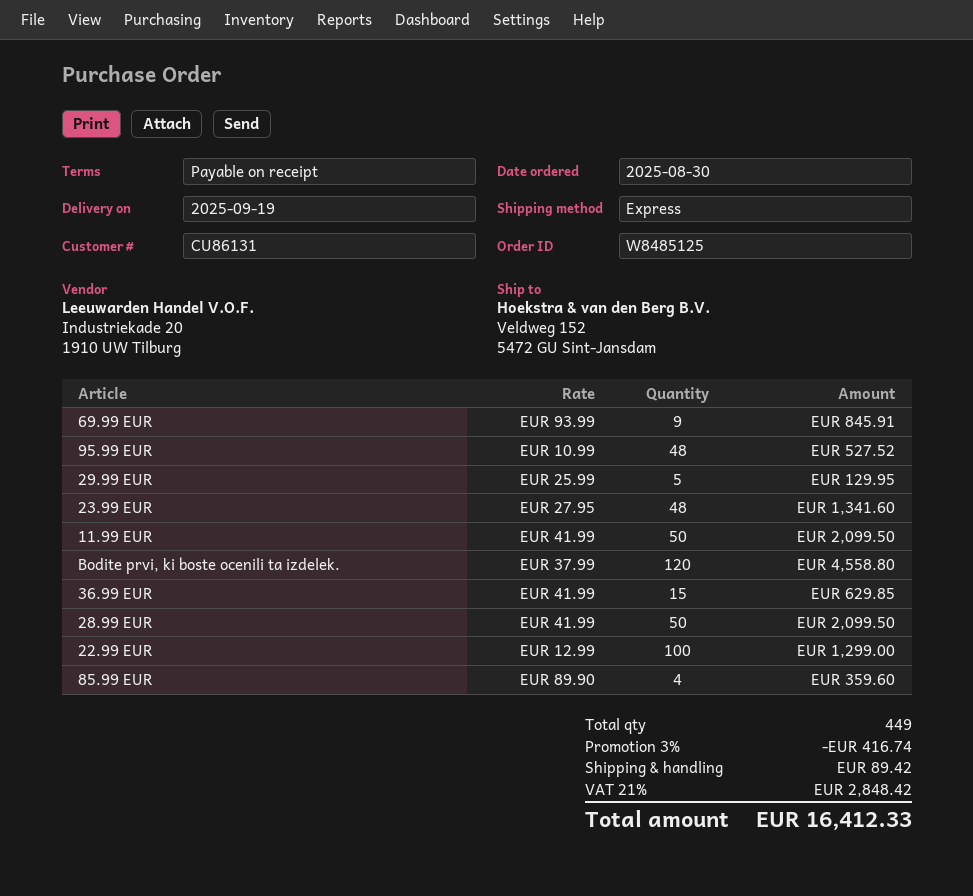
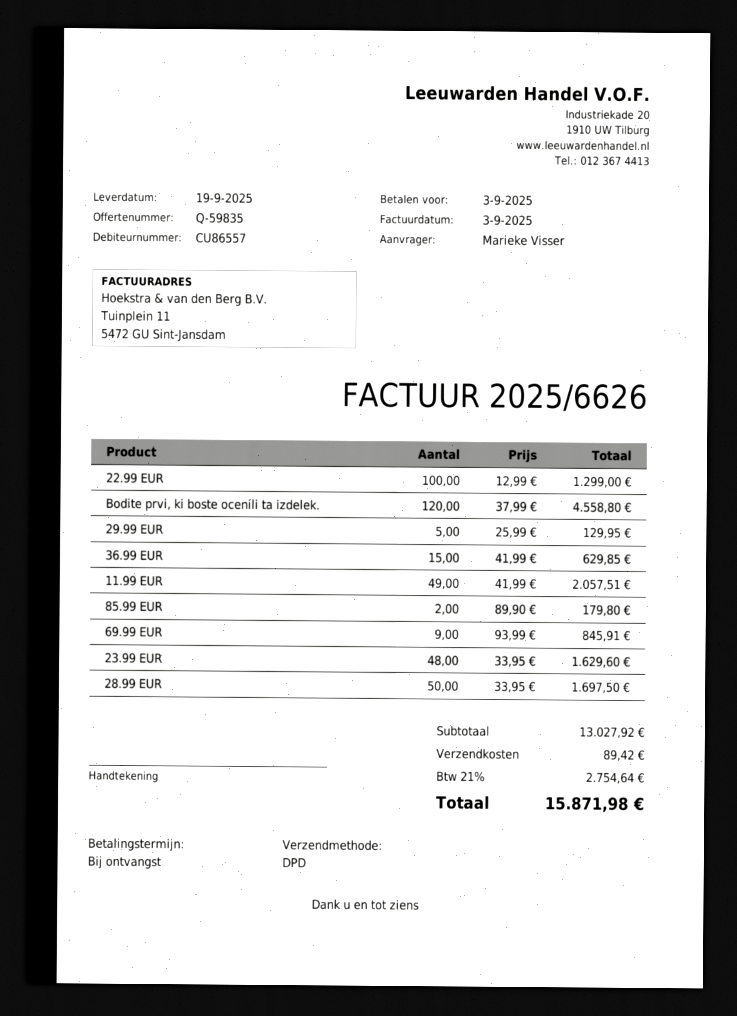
customer number: CU86131 -> CU86557
shipping method: express -> DPD
95.99 EUR: 48 x 10.99 = 527.52 -> none
23.99 EUR: 48 x 27.95 = 1341.60 -> 48 x 33.95 = 1629.60
11.99 EUR: 50 x 41.99 = 2099.50 -> 49 x 41.99 = 2057.51
28.99 EUR: 50 x 41.99 = 2099.50 -> 50 x 33.95 = 1697.50
85.99 EUR: 4 x 89.90 = 359.60 -> 2 x 89.90 = 179.80
discount: 3% = 416.74 -> none
tax: 21% = 2848.42 -> 21% = 2754.64
total: 16412.33 -> 15871.98

